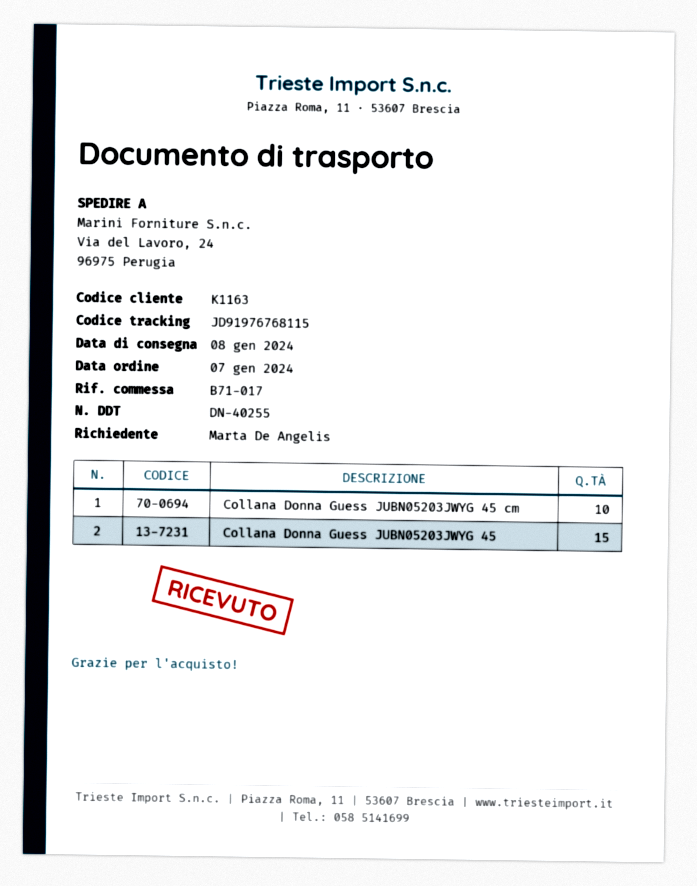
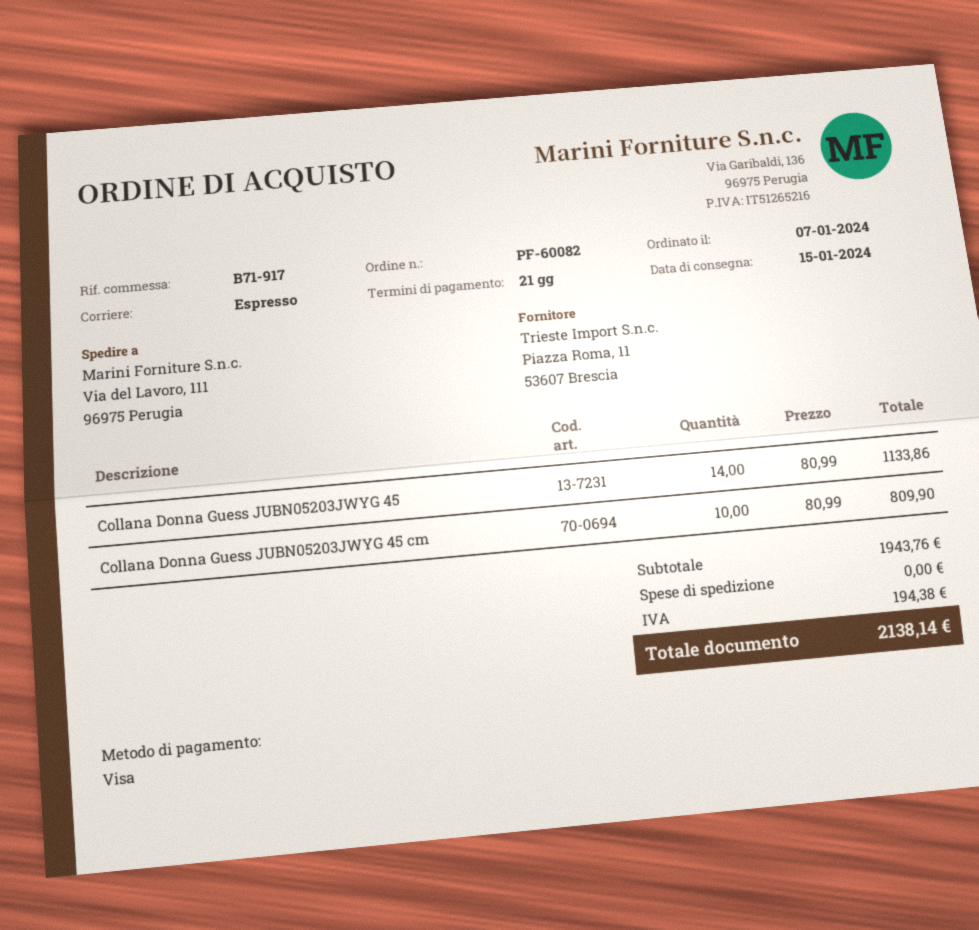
delivery date: 2024-01-08 -> 2024-01-15
reference: B71-017 -> B71-917
ship to: Via del Lavoro, 24, 96975 Perugia -> Via del Lavoro, 111, 96975 Perugia
Collana Donna Guess JUBN05203JWYG 45: 15 -> 14

